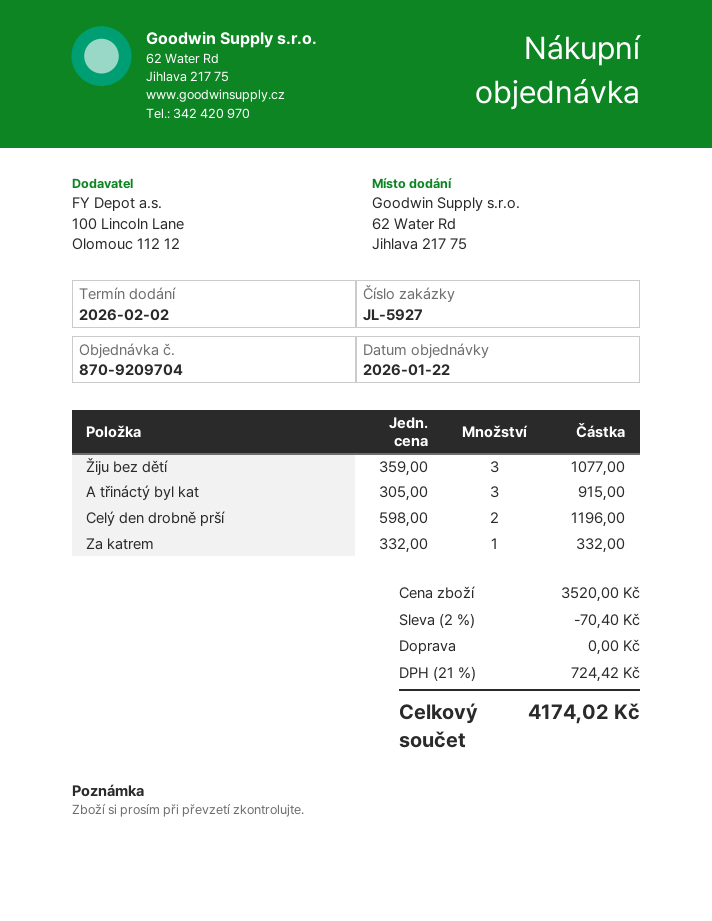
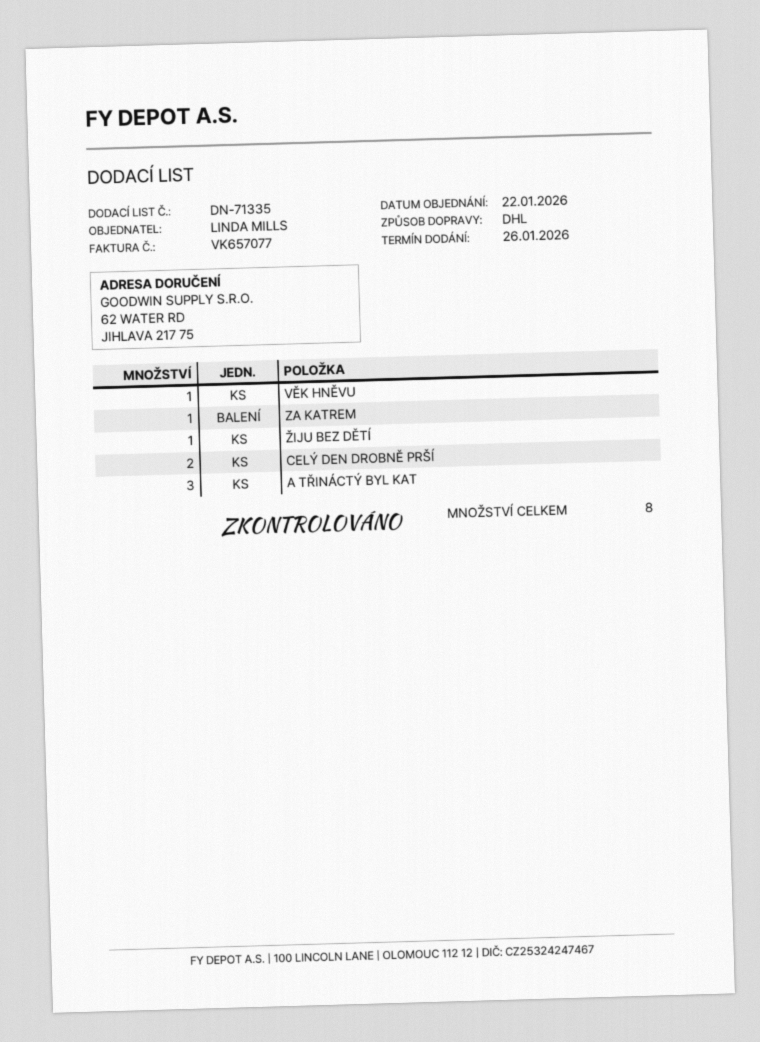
delivery date: 2026-02-02 -> 2026-01-26
Žiju bez dětí: 3 -> 1
VĚK HNĚVU: none -> 1

